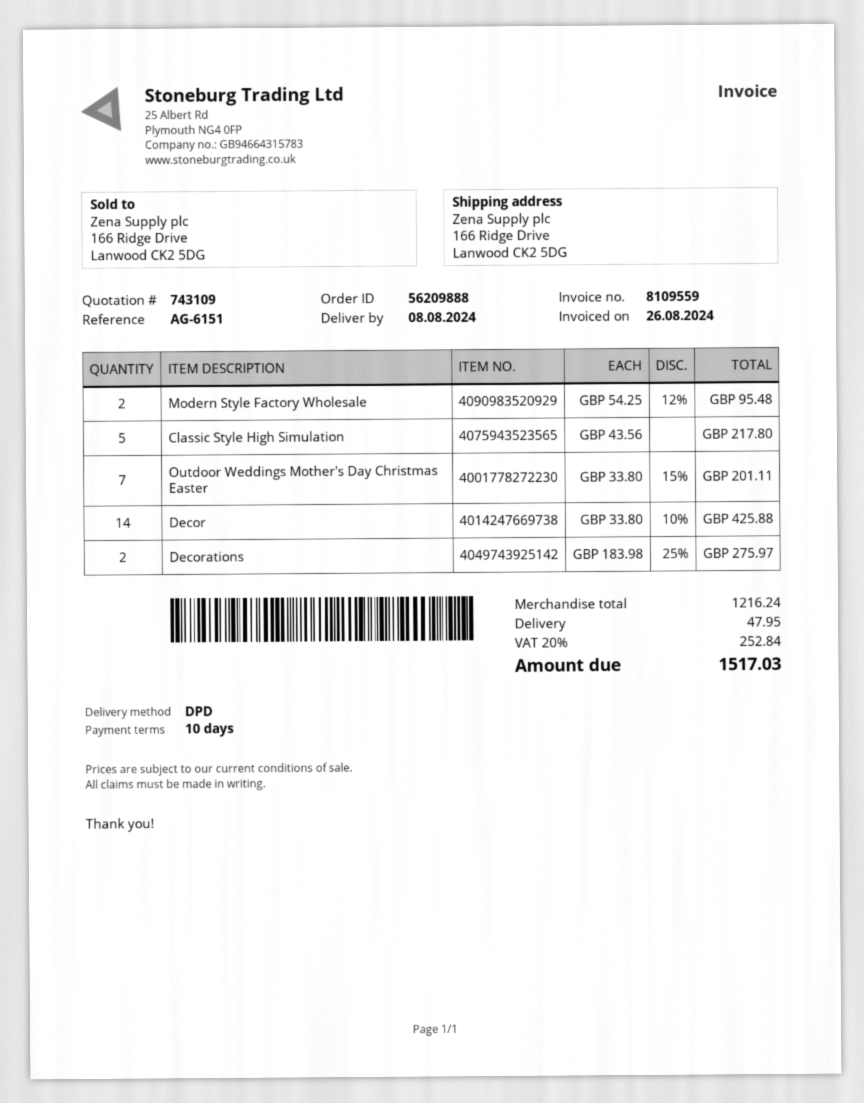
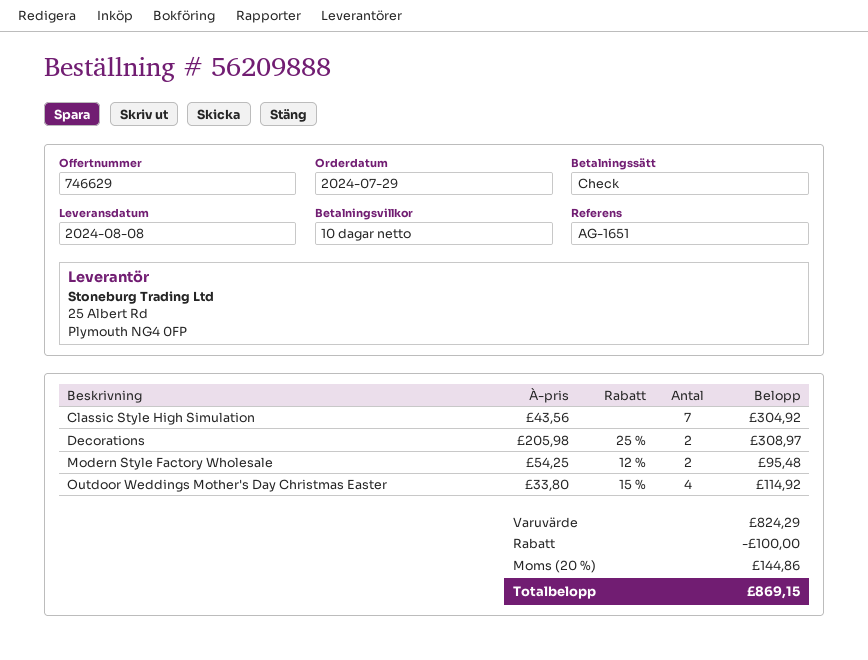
quote number: 743109 -> 746629
reference: AG-6151 -> AG-1651
Classic Style High Simulation: 5 x 43.56 = 217.80 -> 7 x 43.56 = 304.92
Outdoor Weddings Mother's Day Christmas Easter: 7 x 33.80 - 15% = 201.11 -> 4 x 33.80 - 15% = 114.92
Decor: 14 x 33.80 - 10% = 425.88 -> none
Decorations: 2 x 183.98 - 25% = 275.97 -> 2 x 205.98 - 25% = 308.97
subtotal: 1216.24 -> 824.29
discount: none -> 100.00
shipping: 47.95 -> none
tax: 20% = 252.84 -> 20% = 144.86
total: 1517.03 -> 869.15

